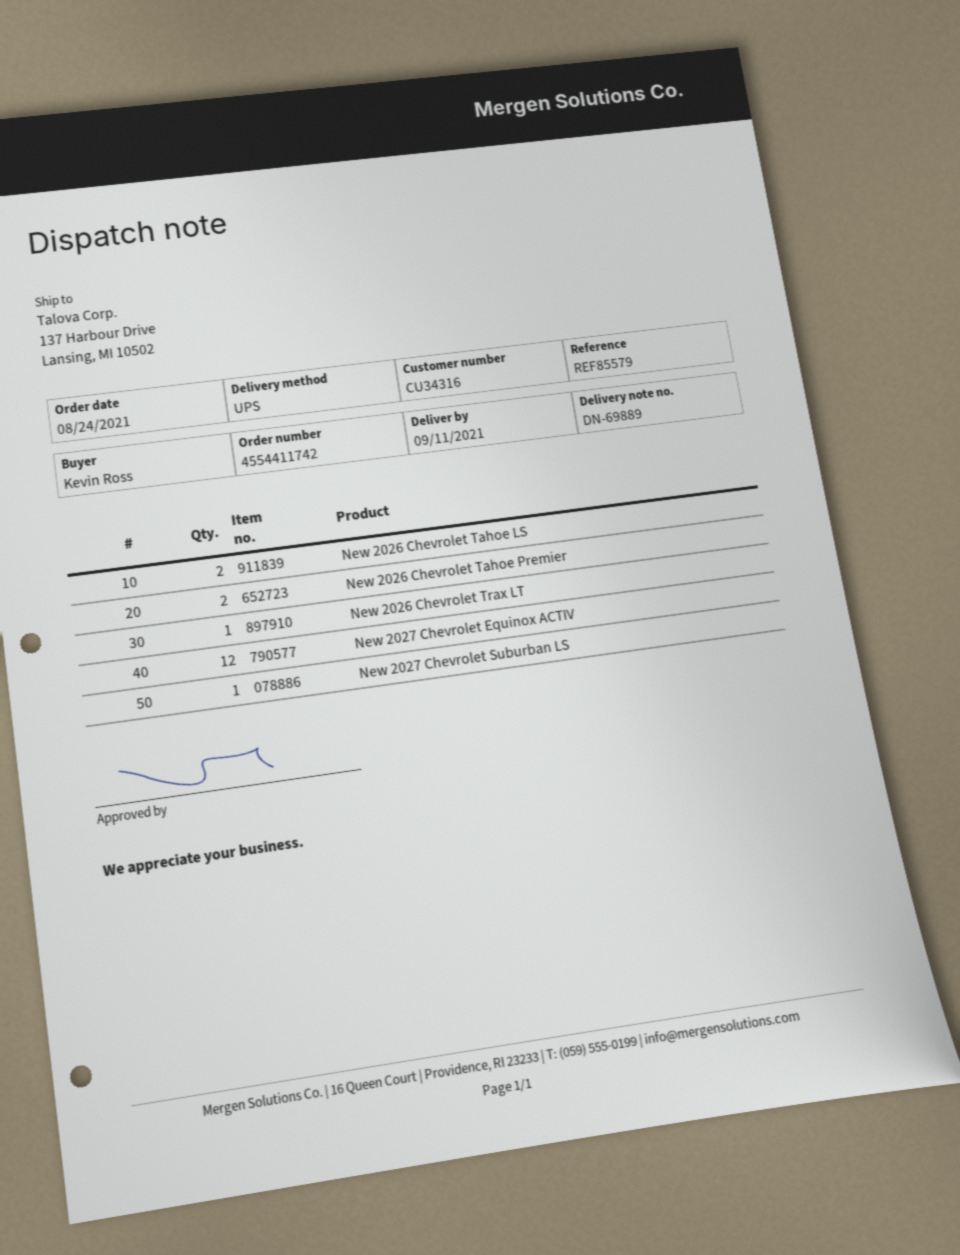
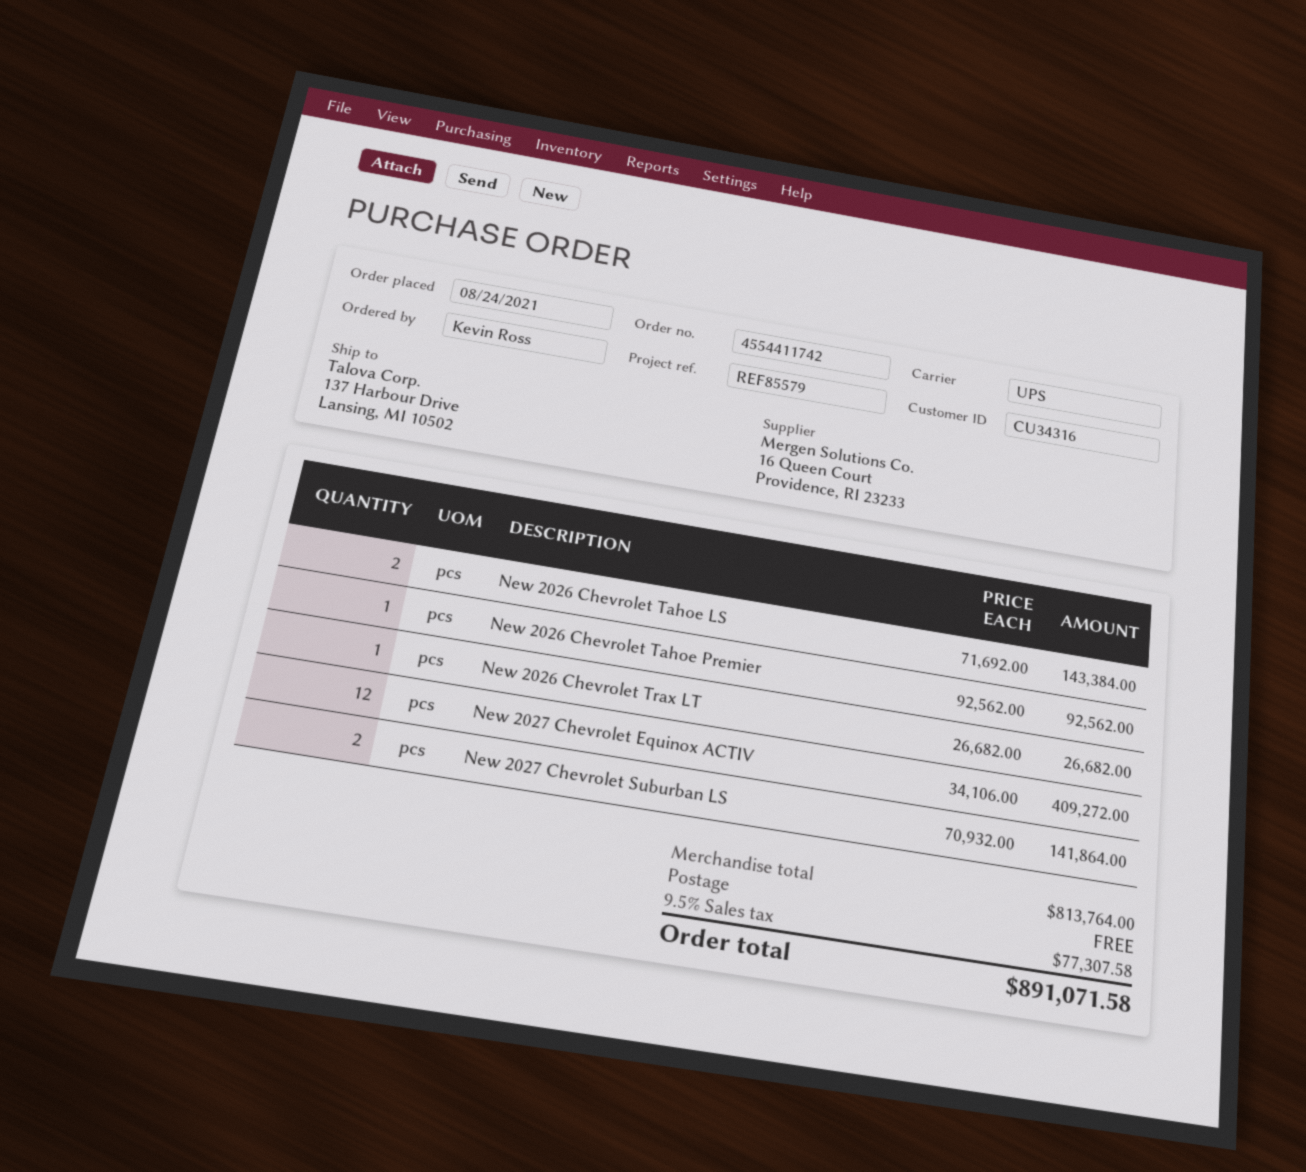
New 2026 Chevrolet Tahoe Premier: 2 -> 1
New 2027 Chevrolet Suburban LS: 1 -> 2

